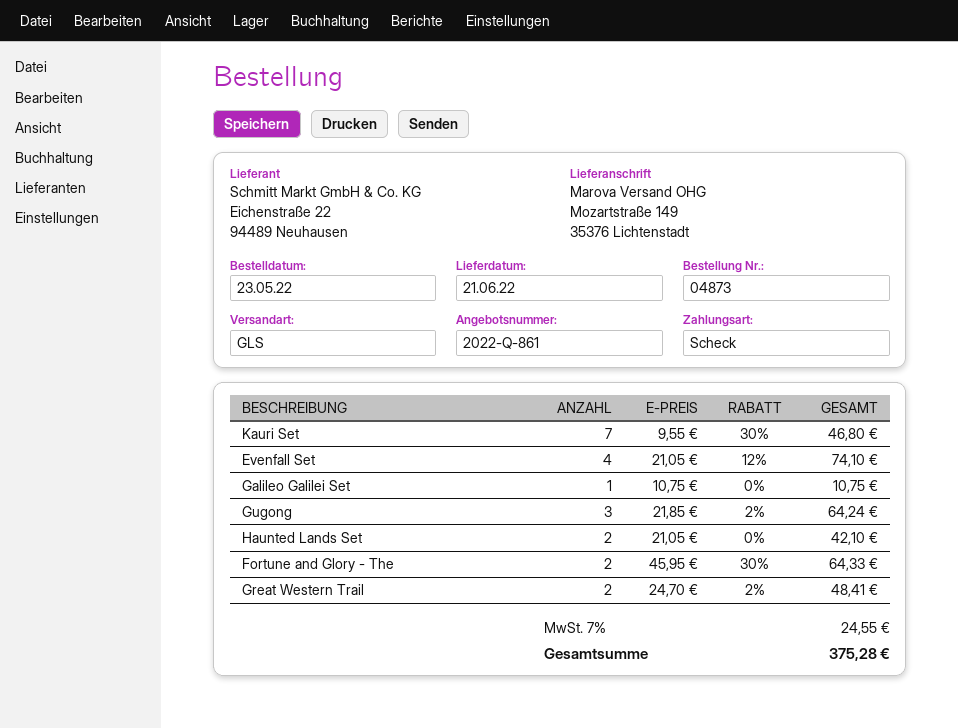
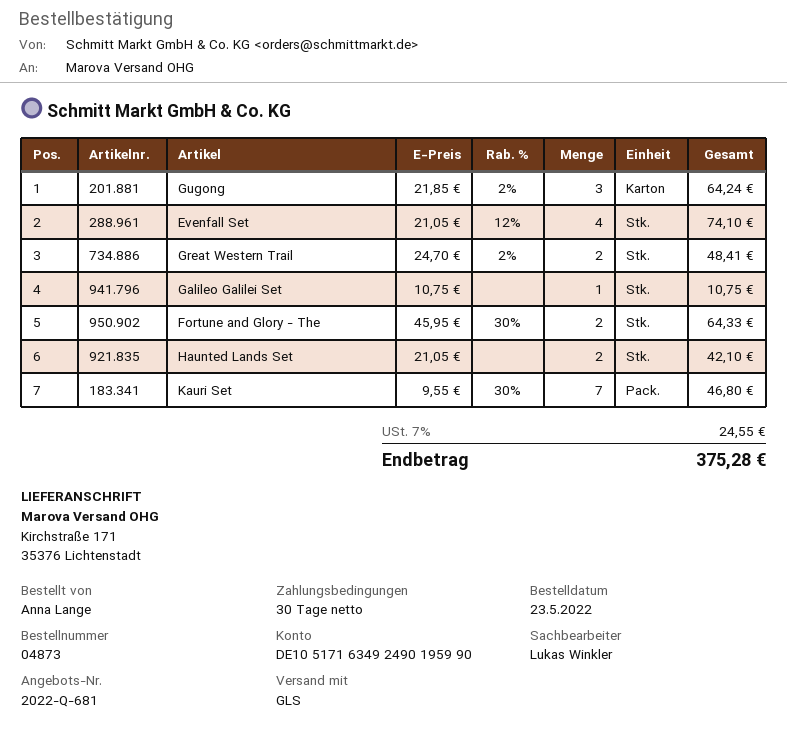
quote number: 2022-Q-861 -> 2022-Q-681
ship to: Mozartstraße 149, 35376 Lichtenstadt -> Kirchstraße 171, 35376 Lichtenstadt

